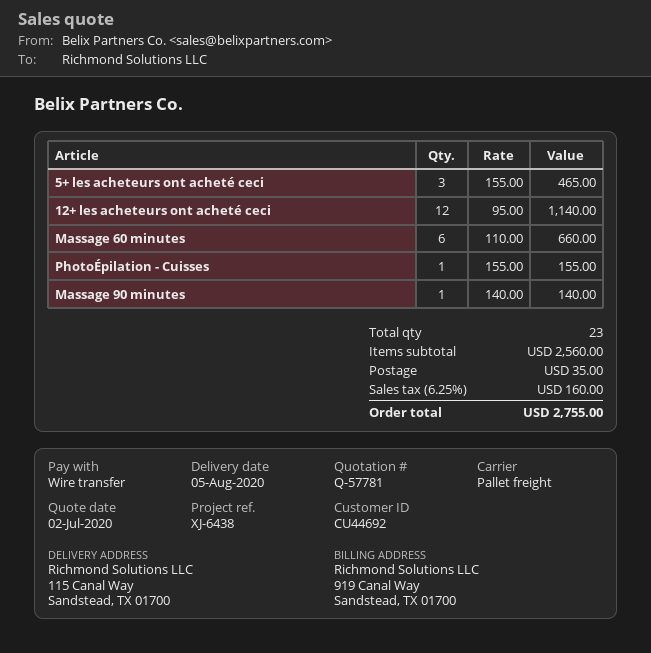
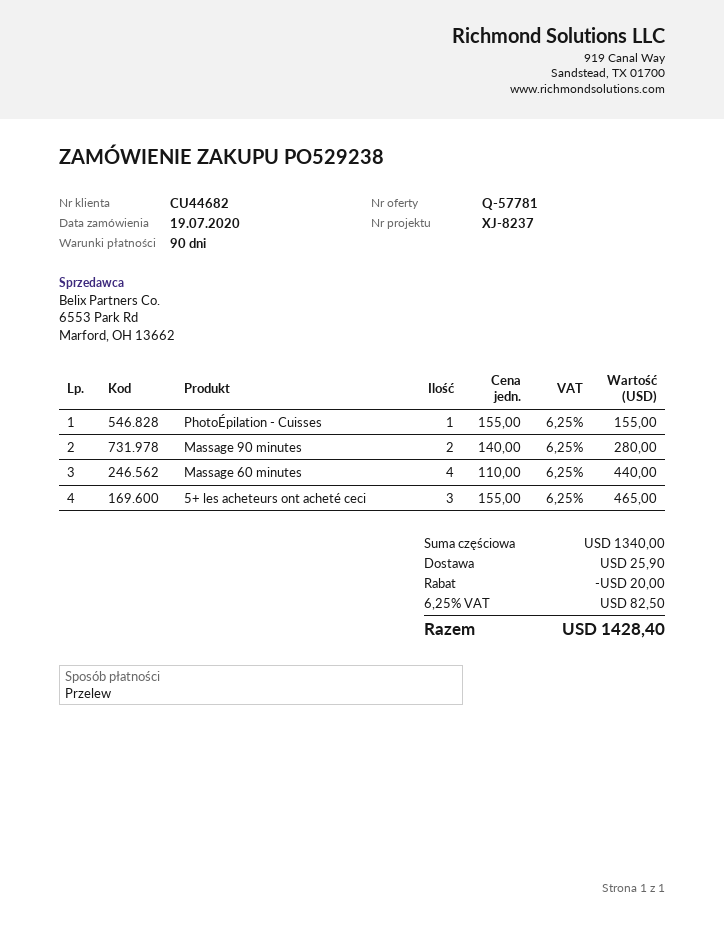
customer number: CU44692 -> CU44682
reference: XJ-6438 -> XJ-8237
12+ les acheteurs ont acheté ceci: 12 x 95.00 = 1140.00 -> none
Massage 60 minutes: 6 x 110.00 = 660.00 -> 4 x 110.00 = 440.00
Massage 90 minutes: 1 x 140.00 = 140.00 -> 2 x 140.00 = 280.00
subtotal: 2560.00 -> 1340.00
discount: none -> 20.00
shipping: 35.00 -> 25.90
tax: 6.25% = 160.00 -> 6.25% = 82.50
total: 2755.00 -> 1428.40

